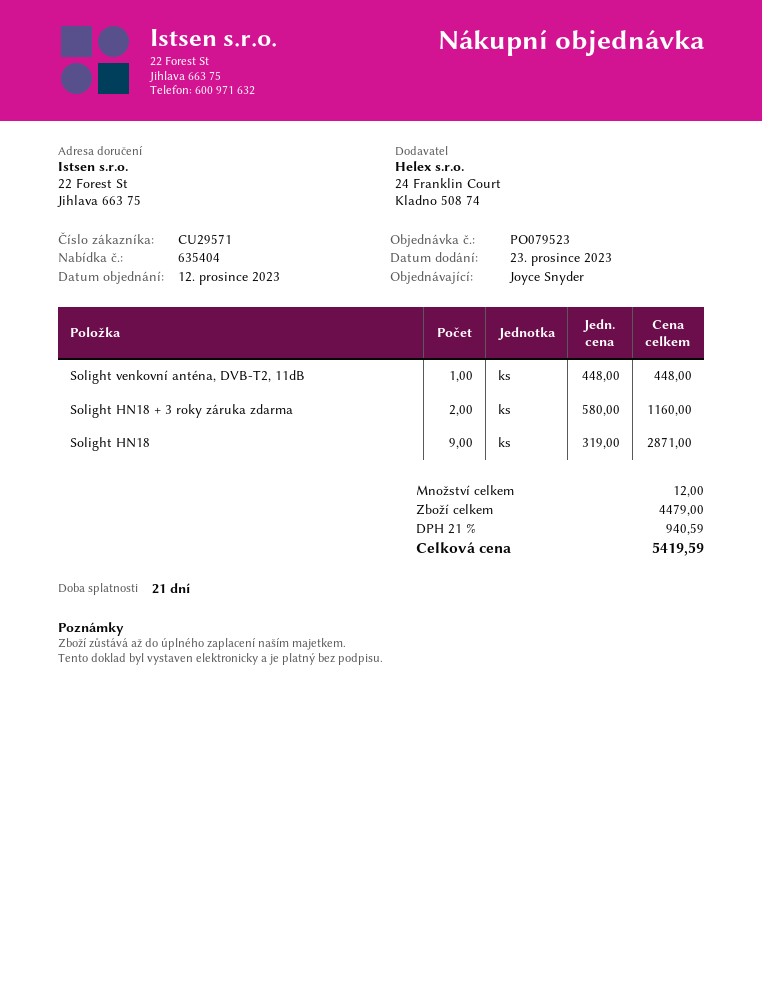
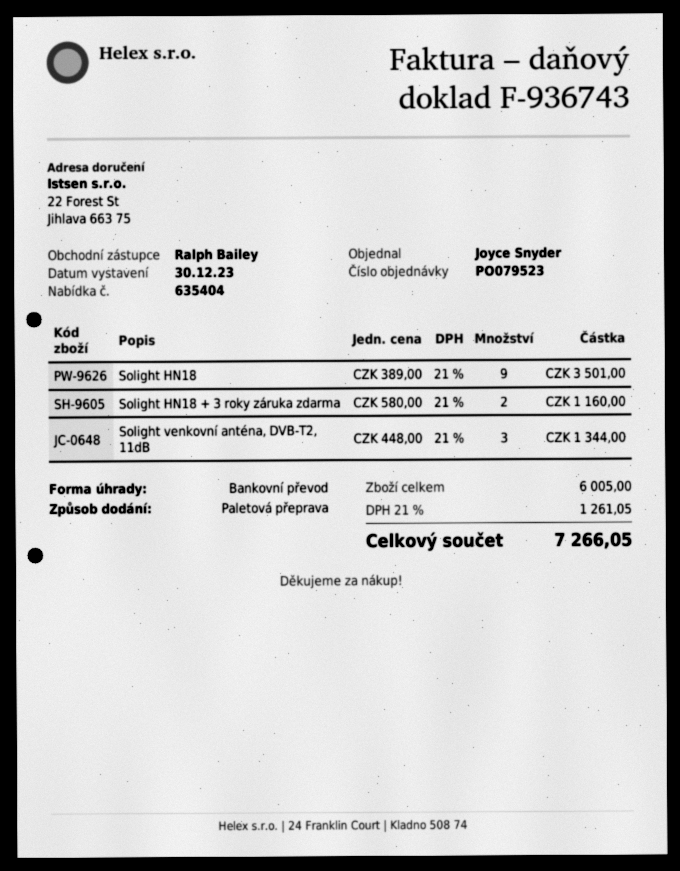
Solight venkovní anténa, DVB-T2, 11dB: 1 x 448.00 = 448.00 -> 3 x 448.00 = 1344.00
Solight HN18: 9 x 319.00 = 2871.00 -> 9 x 389.00 = 3501.00
subtotal: 4479.00 -> 6005.00
tax: 21% = 940.59 -> 21% = 1261.05
total: 5419.59 -> 7266.05

